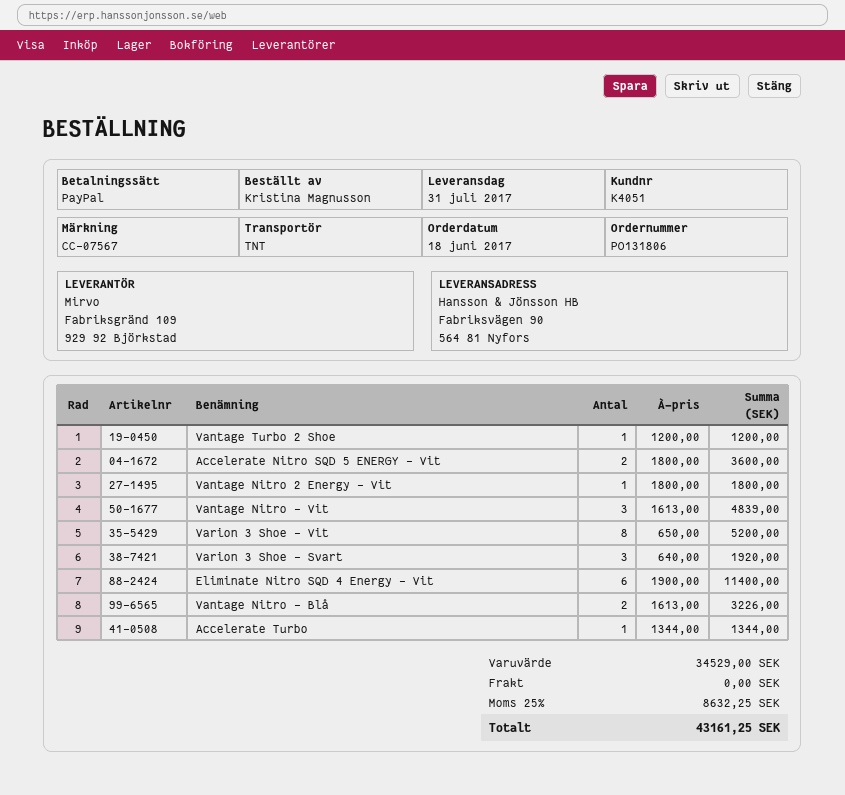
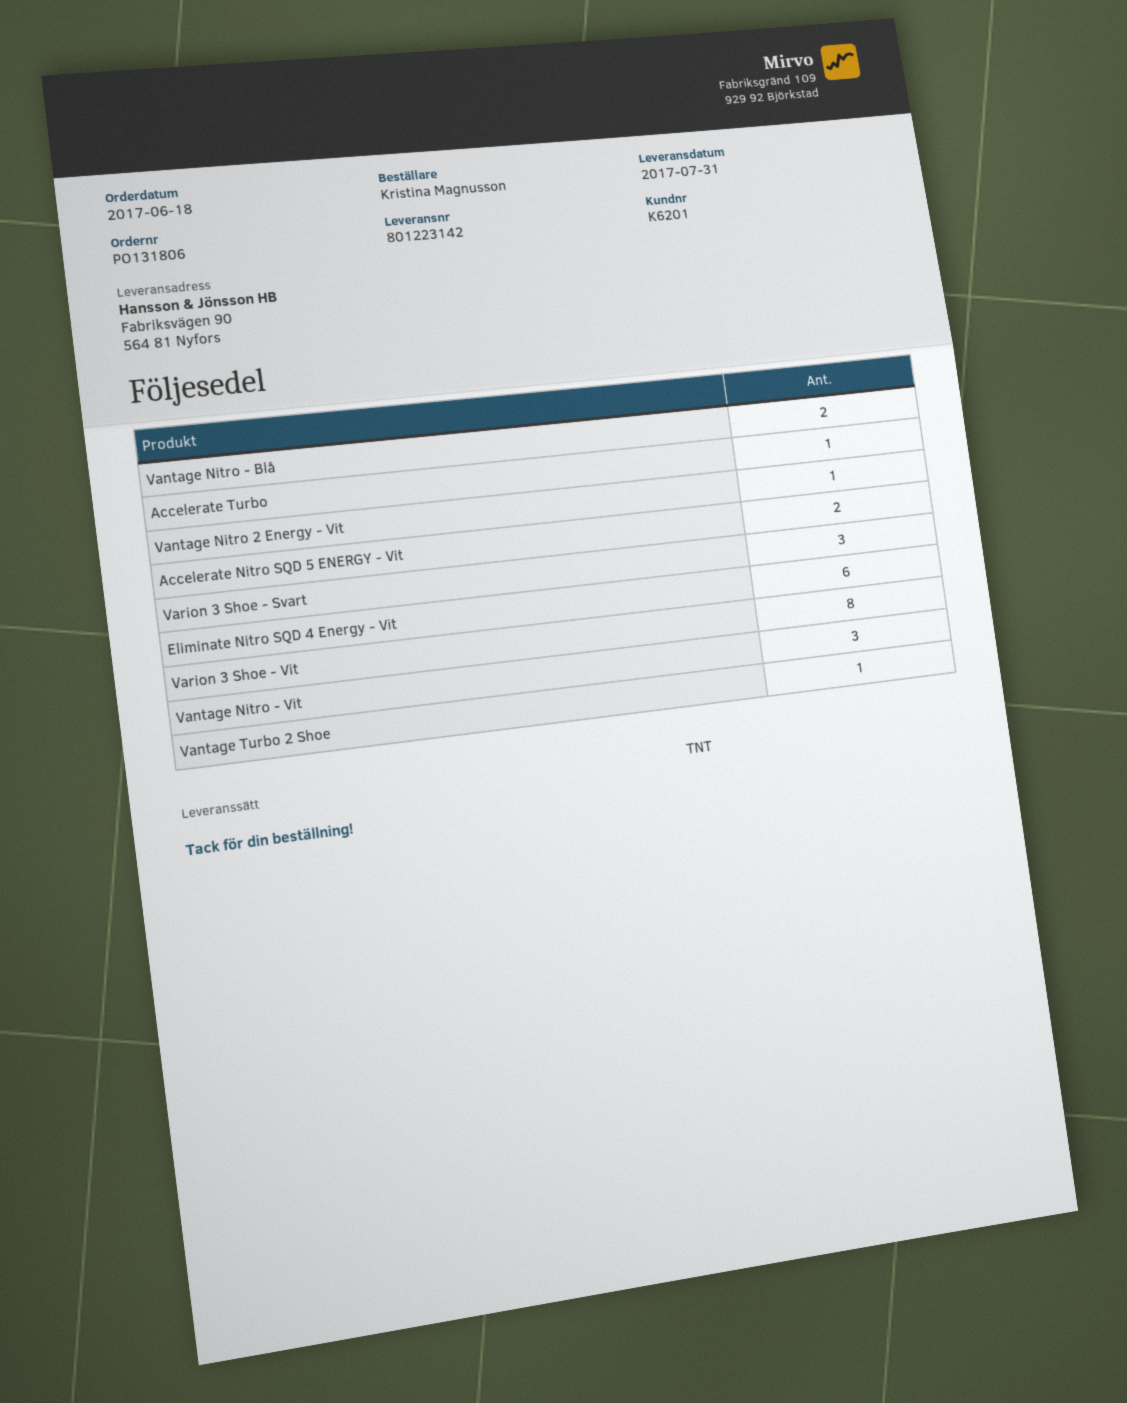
customer number: K4051 -> K6201

